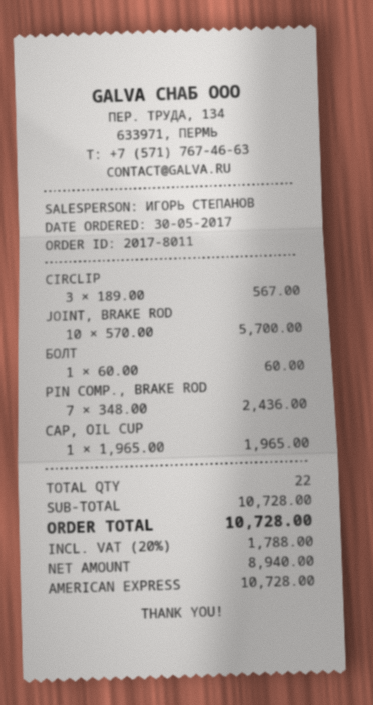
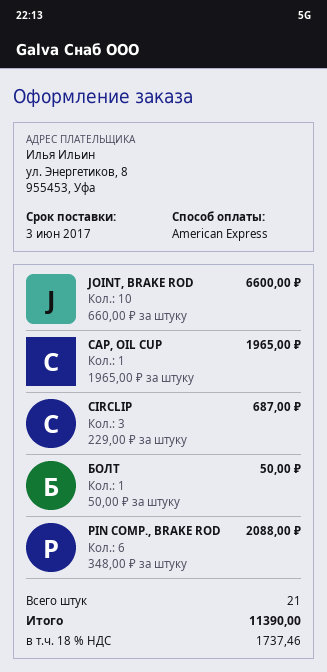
CIRCLIP: 3 x 189.00 = 567.00 -> 3 x 229.00 = 687.00
JOINT, BRAKE ROD: 10 x 570.00 = 5700.00 -> 10 x 660.00 = 6600.00
БОЛТ: 1 x 60.00 = 60.00 -> 1 x 50.00 = 50.00
PIN COMP., BRAKE ROD: 7 x 348.00 = 2436.00 -> 6 x 348.00 = 2088.00
total quantity: 22 -> 21
tax: 20% = 1788.00 -> 18% = 1737.46
total: 10728.00 -> 11390.00

